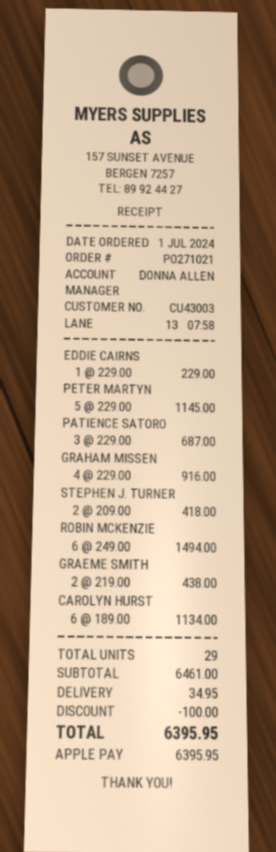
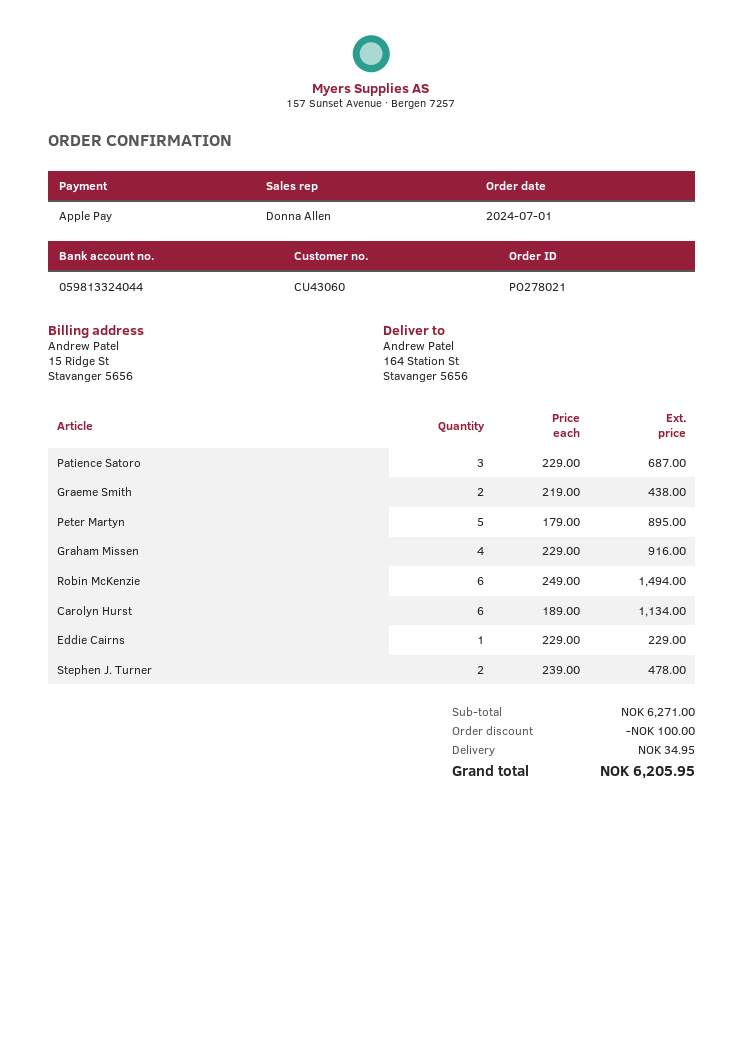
order number: PO271021 -> PO278021
customer number: CU43003 -> CU43060
PETER MARTYN: 5 x 229.00 = 1145.00 -> 5 x 179.00 = 895.00
STEPHEN J. TURNER: 2 x 209.00 = 418.00 -> 2 x 239.00 = 478.00
subtotal: 6461.00 -> 6271.00
total: 6395.95 -> 6205.95

